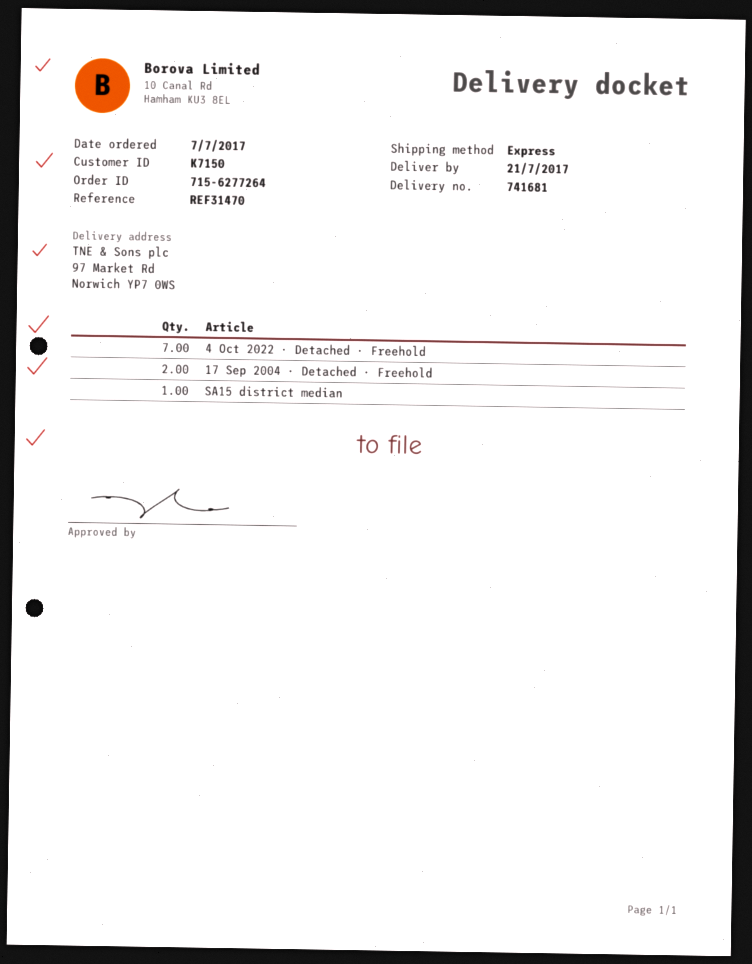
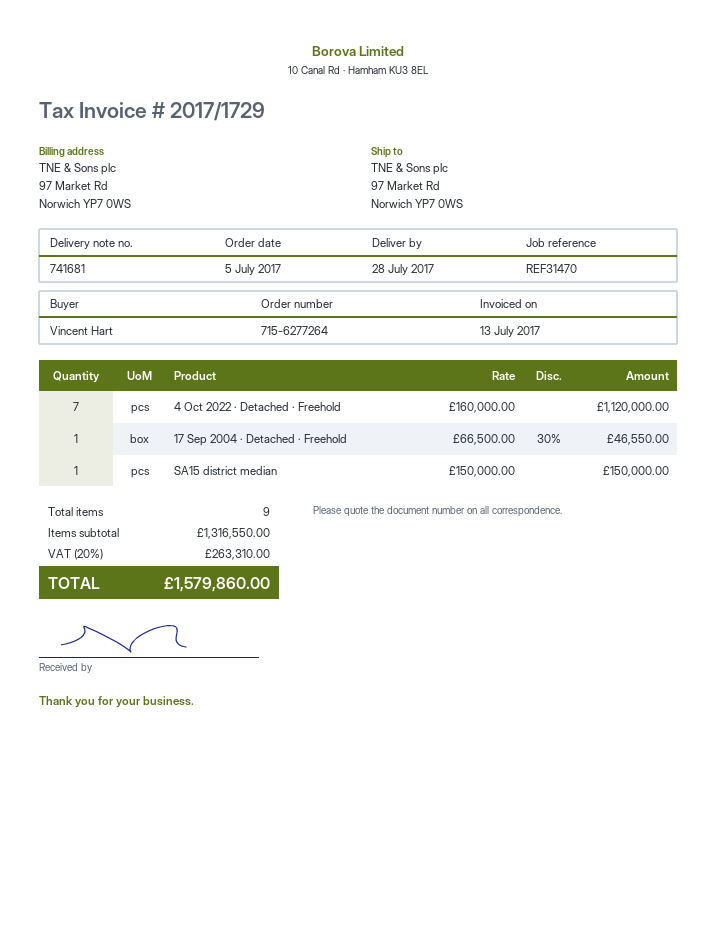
order date: 2017-07-07 -> 2017-07-05
delivery date: 2017-07-21 -> 2017-07-28
17 Sep 2004 · Detached · Freehold: 2 -> 1

